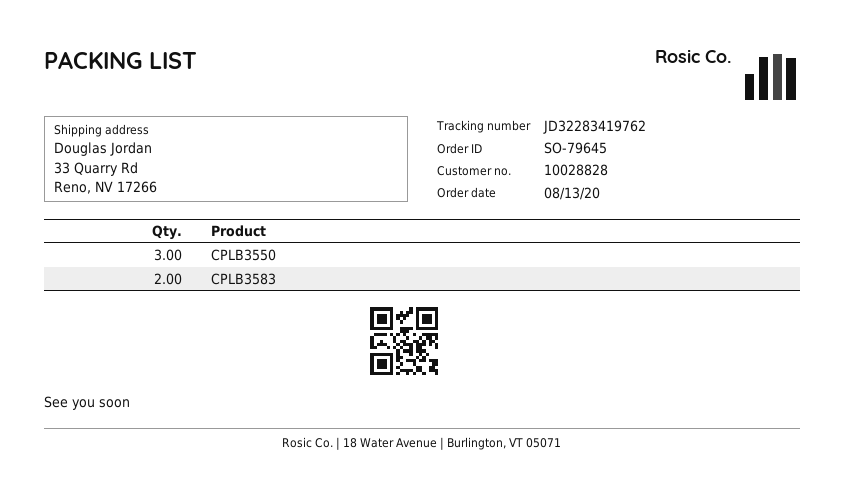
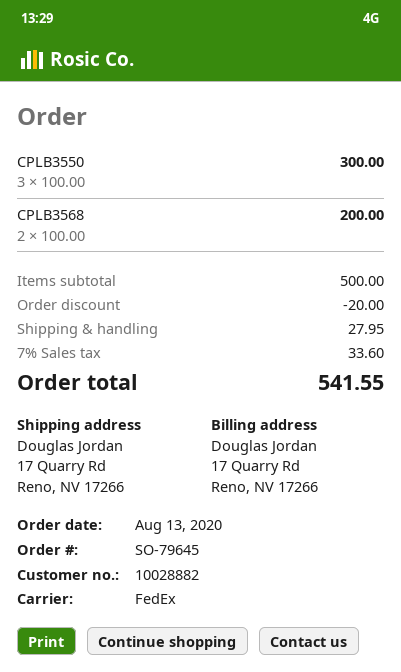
customer number: 10028828 -> 10028882
ship to: 33 Quarry Rd, Reno, NV 17266 -> 17 Quarry Rd, Reno, NV 17266
CPLB3583: 2 -> none
CPLB3568: none -> 2

